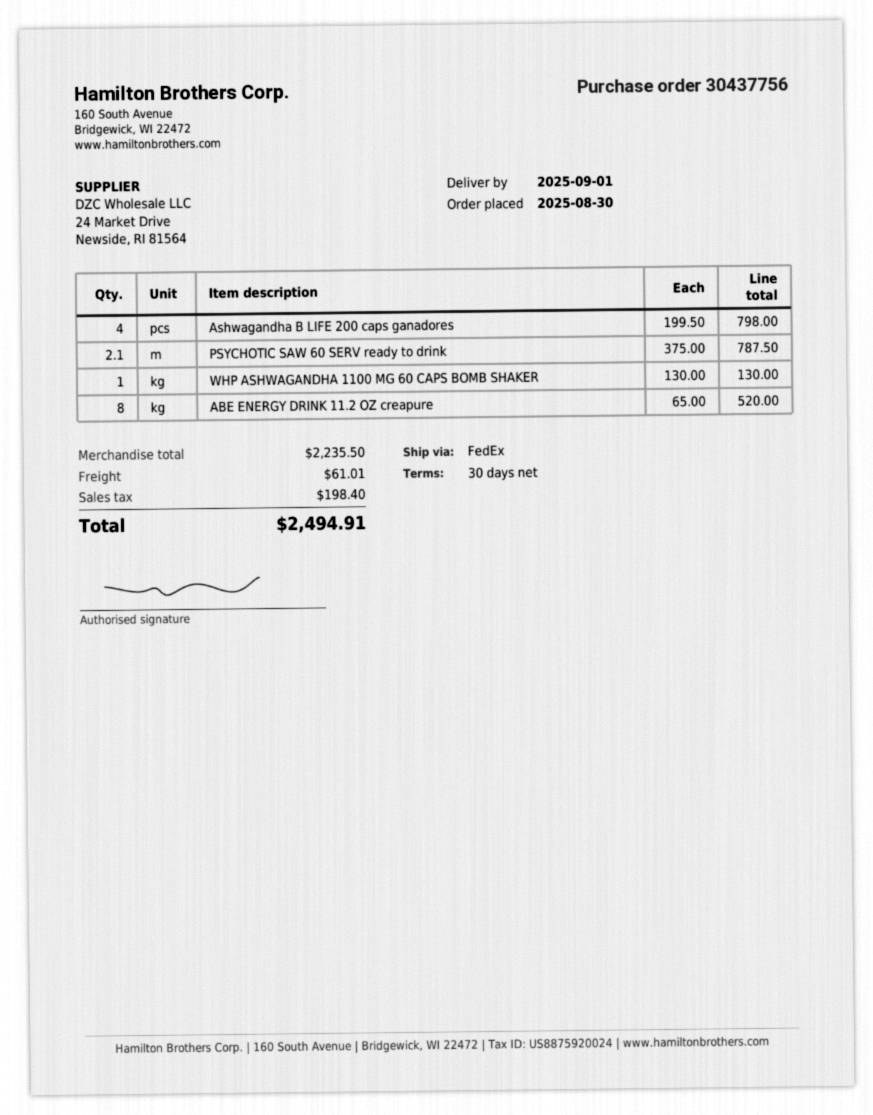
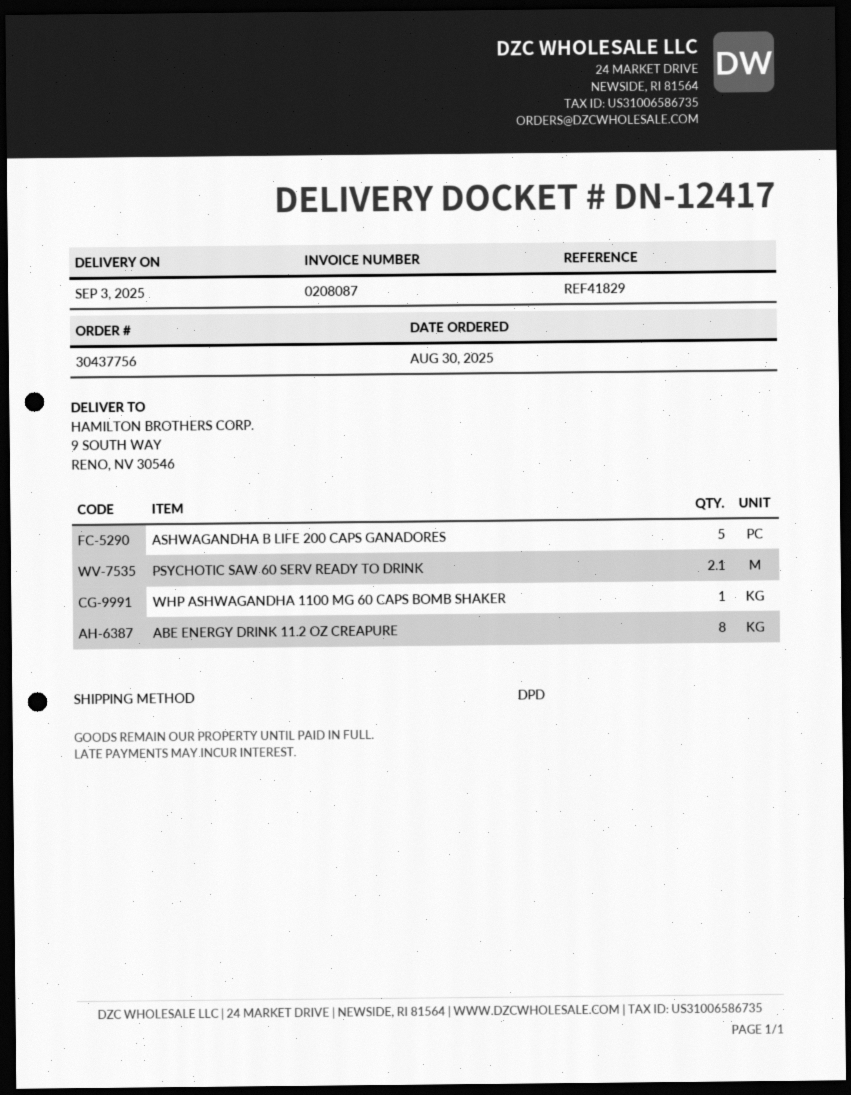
delivery date: 2025-09-01 -> 2025-09-03
shipping method: FedEx -> DPD
Ashwagandha B LIFE 200 caps ganadores: 4 -> 5

